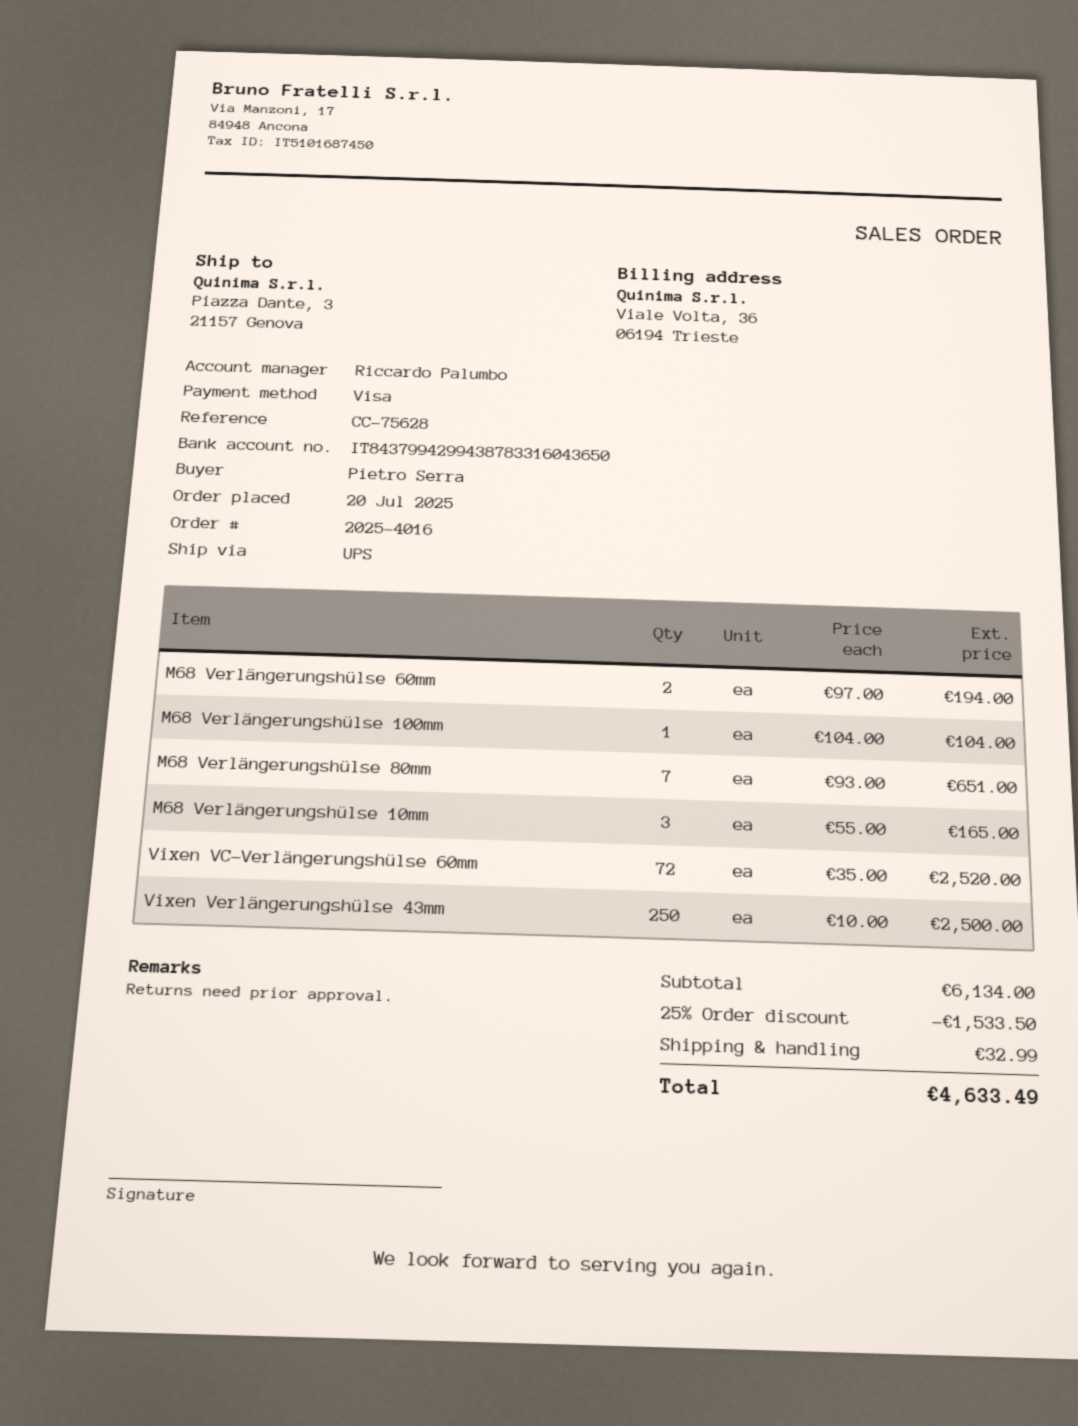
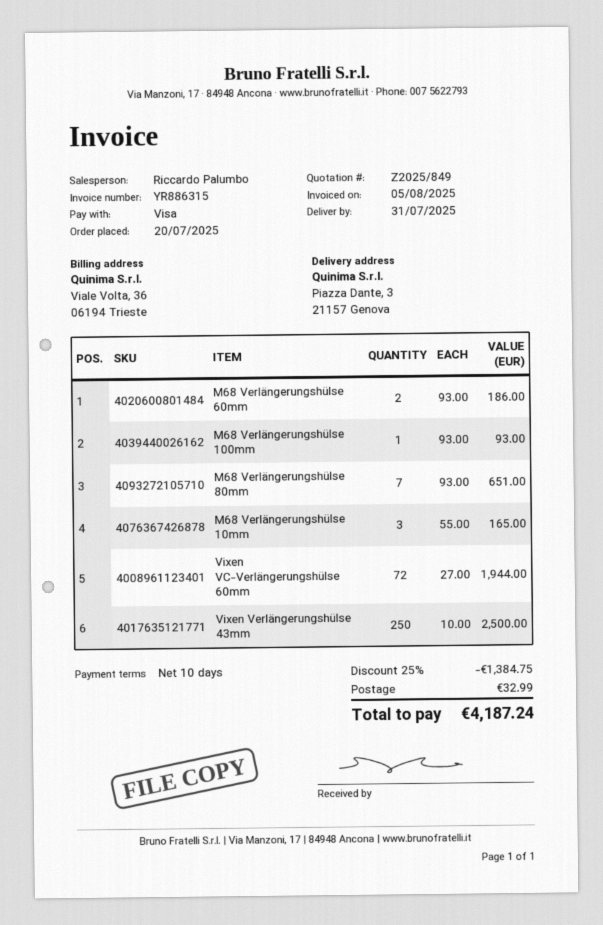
M68 Verlängerungshülse 60mm: 2 x 97.00 = 194.00 -> 2 x 93.00 = 186.00
M68 Verlängerungshülse 100mm: 1 x 104.00 = 104.00 -> 1 x 93.00 = 93.00
Vixen VC-Verlängerungshülse 60mm: 72 x 35.00 = 2520.00 -> 72 x 27.00 = 1944.00
discount: 25% = 1533.50 -> 25% = 1384.75
total: 4633.49 -> 4187.24

